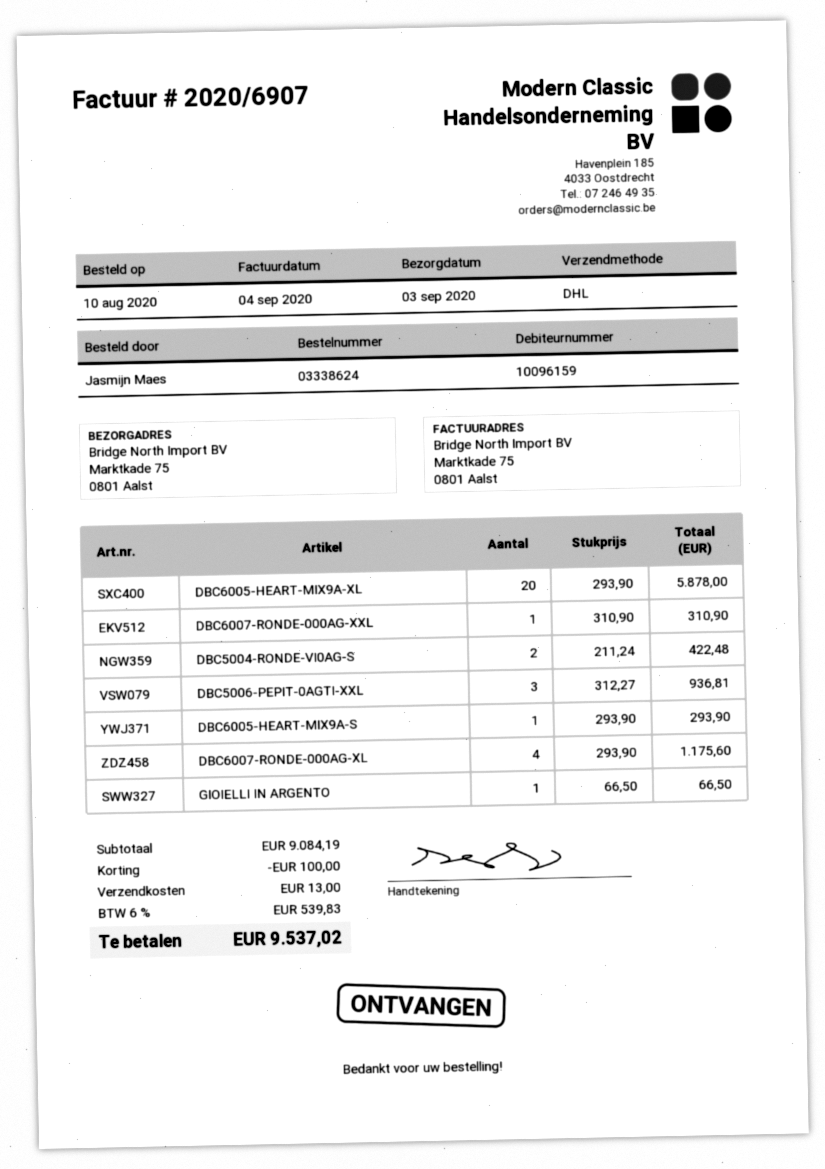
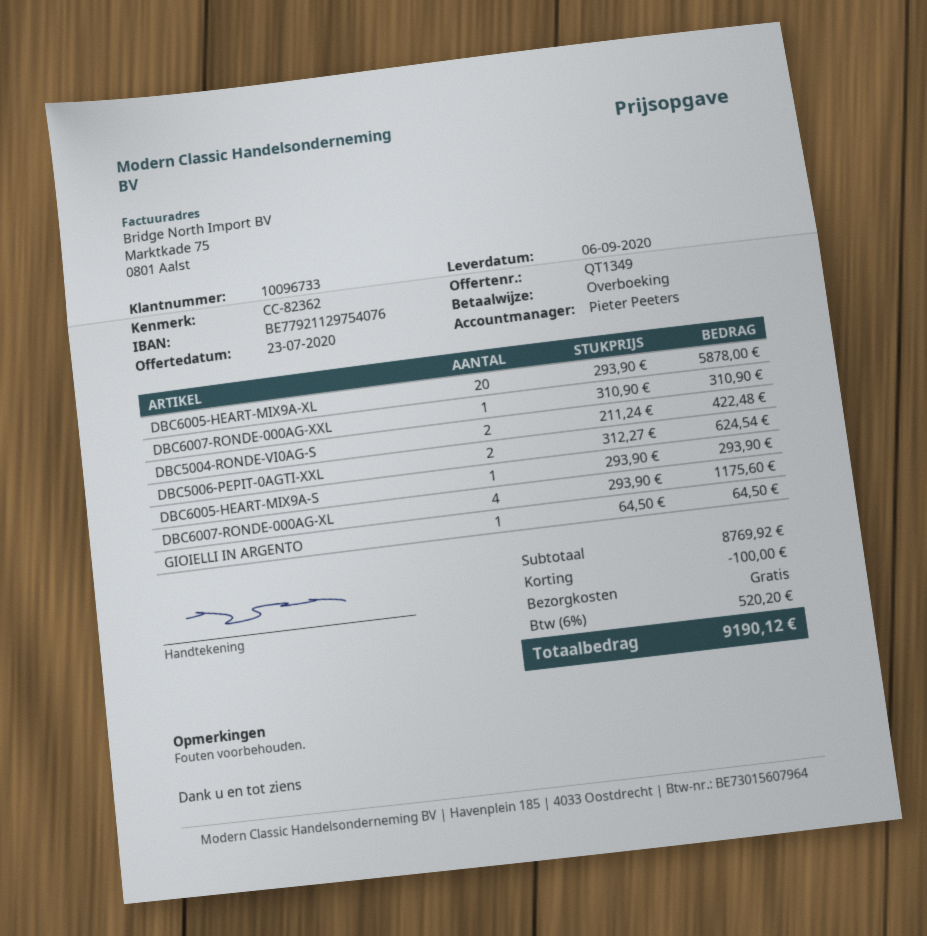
delivery date: 2020-09-03 -> 2020-09-06
customer number: 10096159 -> 10096733
DBC5006-PEPIT-0AGTI-XXL: 3 x 312.27 = 936.81 -> 2 x 312.27 = 624.54
GIOIELLI IN ARGENTO: 1 x 66.50 = 66.50 -> 1 x 64.50 = 64.50
subtotal: 9084.19 -> 8769.92
shipping: 13.00 -> 0.00
tax: 6% = 539.83 -> 6% = 520.20
total: 9537.02 -> 9190.12

